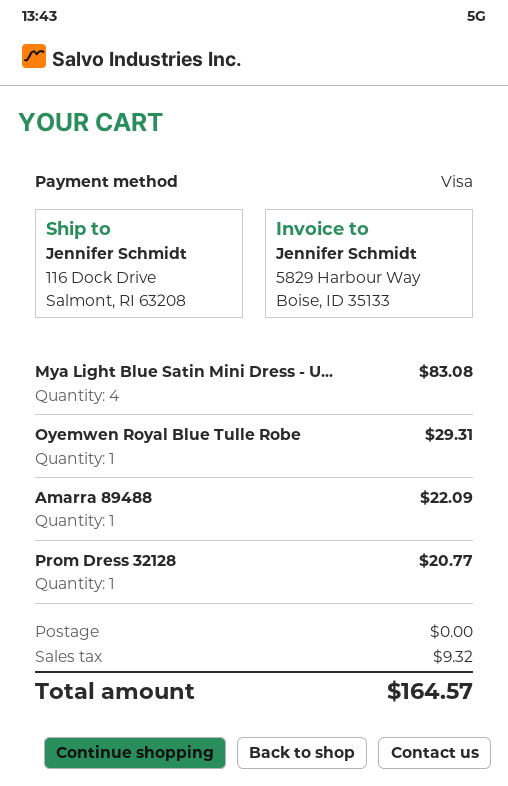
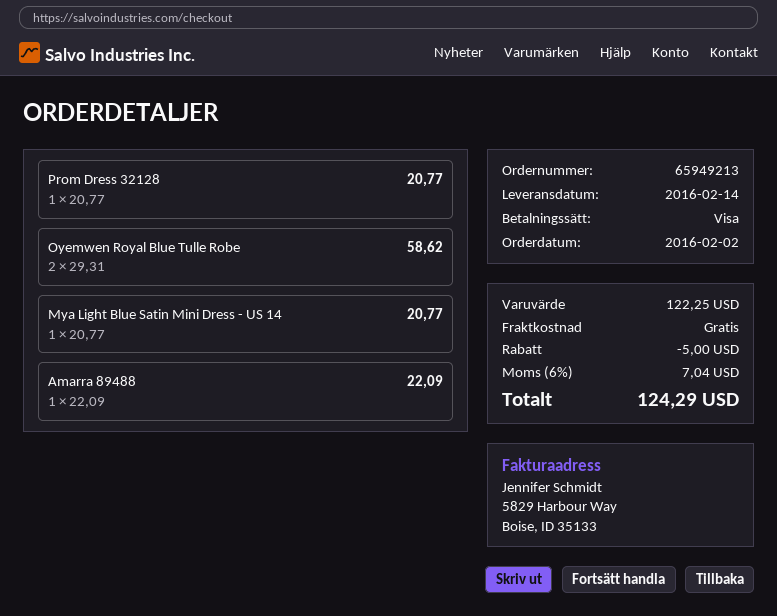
Mya Light Blue Satin Mini Dress - U...: 4 for 83.08 -> 1 for 20.77
Oyemwen Royal Blue Tulle Robe: 1 for 29.31 -> 2 for 58.62
discount: none -> 5.00
tax: 9.32 -> 7.04
total: 164.57 -> 124.29

